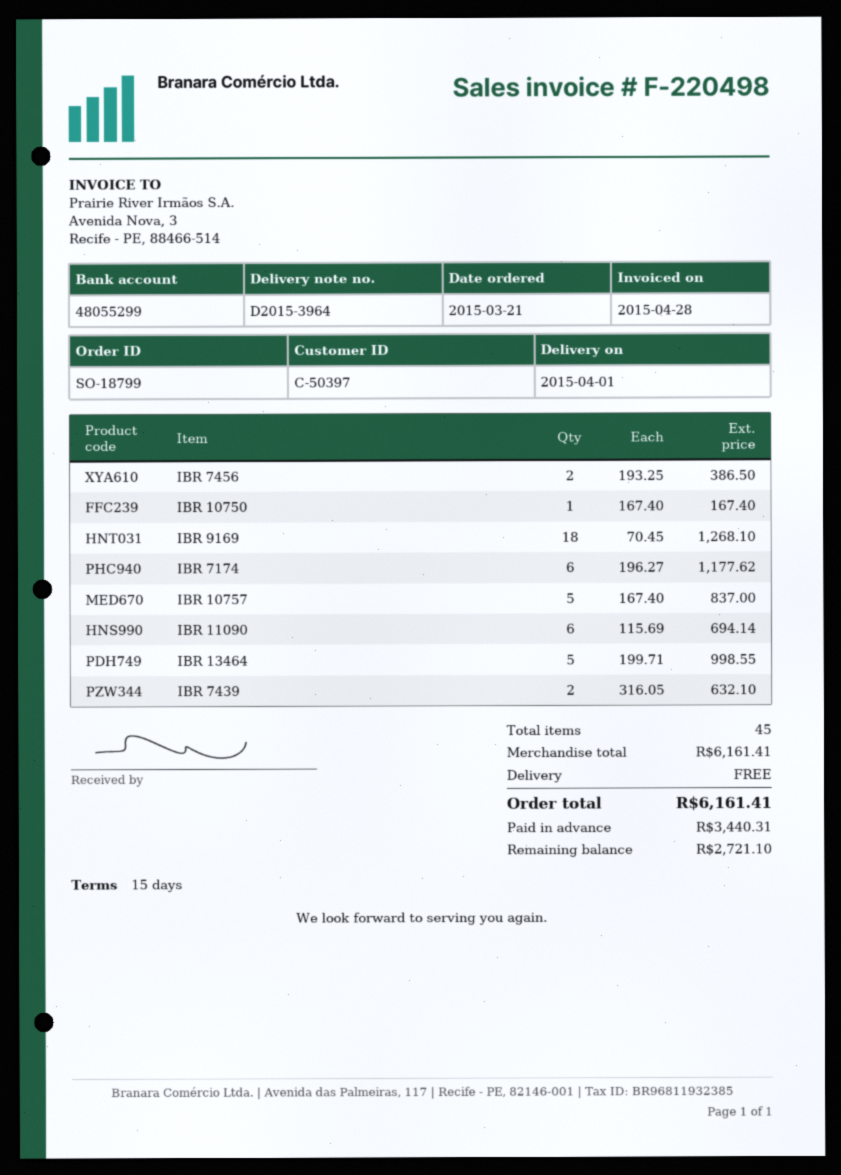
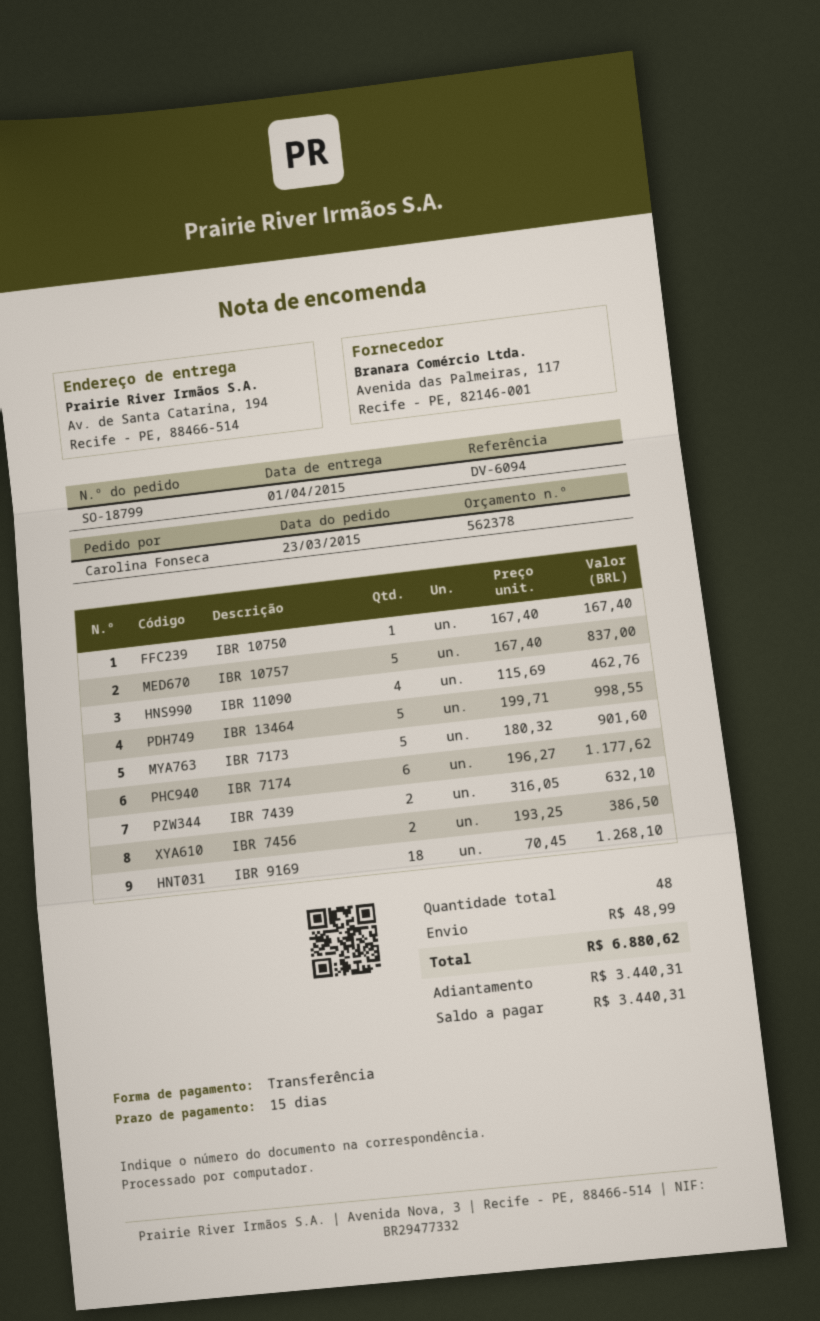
order date: 2015-03-21 -> 2015-03-23
IBR 11090: 6 x 115.69 = 694.14 -> 4 x 115.69 = 462.76
IBR 7173: none -> 5 x 180.32 = 901.60
total quantity: 45 -> 48
shipping: 0.00 -> 48.99
total: 6161.41 -> 6880.62
balance: 2721.10 -> 3440.31

